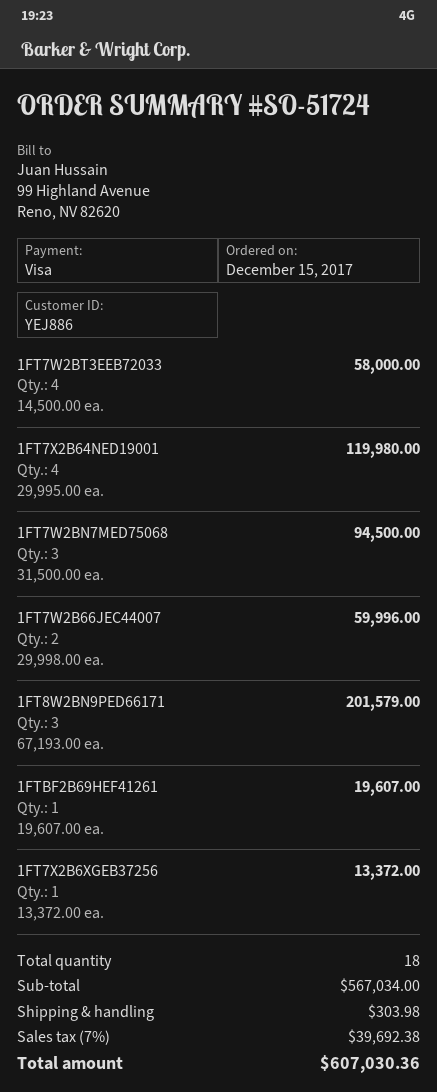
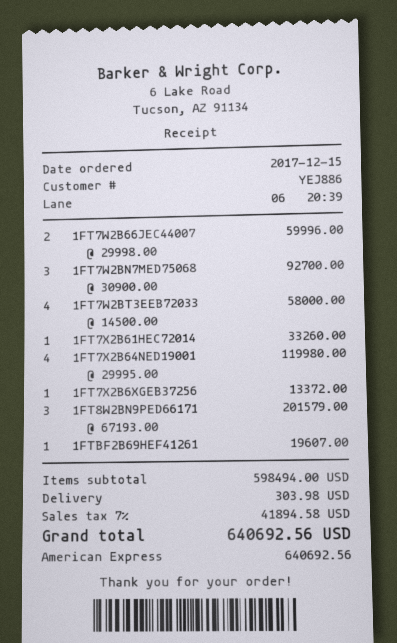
payment method: Visa -> American Express
1FT7W2BN7MED75068: 3 x 31500.00 = 94500.00 -> 3 x 30900.00 = 92700.00
1FT7X2B61HEC72014: none -> 1 x 33260.00 = 33260.00
subtotal: 567034.00 -> 598494.00
tax: 7% = 39692.38 -> 7% = 41894.58
total: 607030.36 -> 640692.56

